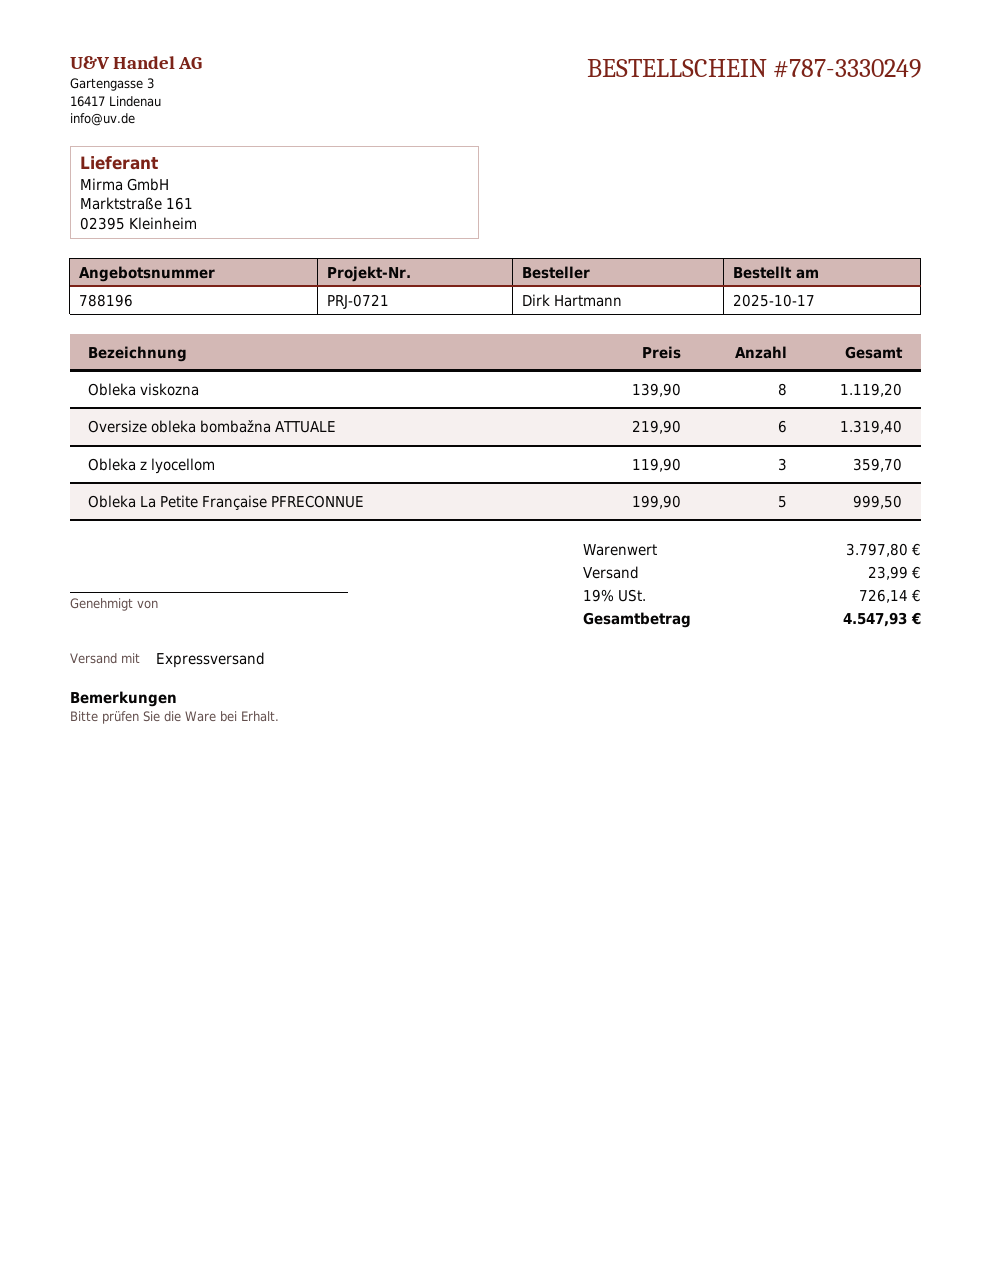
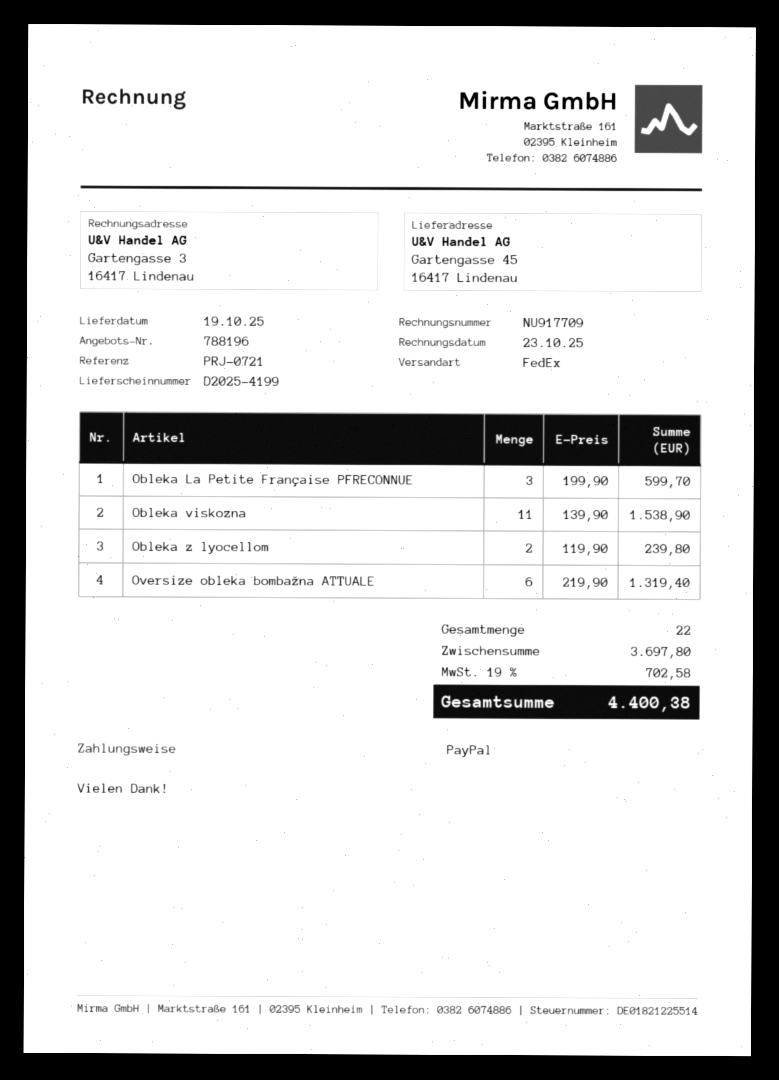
shipping method: express -> FedEx
Obleka viskozna: 8 x 139.90 = 1119.20 -> 11 x 139.90 = 1538.90
Obleka z lyocellom: 3 x 119.90 = 359.70 -> 2 x 119.90 = 239.80
Obleka La Petite Française PFRECONNUE: 5 x 199.90 = 999.50 -> 3 x 199.90 = 599.70
subtotal: 3797.80 -> 3697.80
shipping: 23.99 -> none
tax: 19% = 726.14 -> 19% = 702.58
total: 4547.93 -> 4400.38

